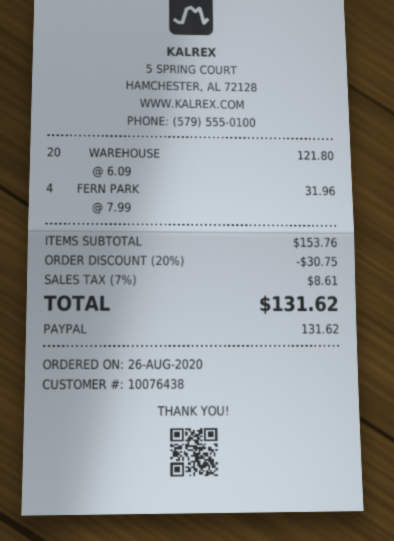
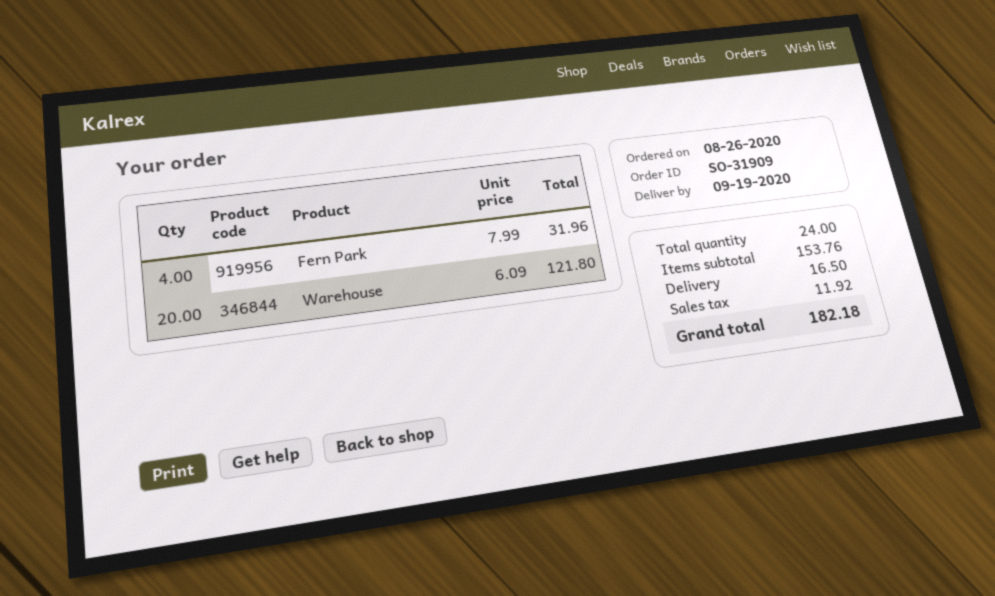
discount: 20% = 30.75 -> none
shipping: none -> 16.50
tax: 8.61 -> 11.92
total: 131.62 -> 182.18

